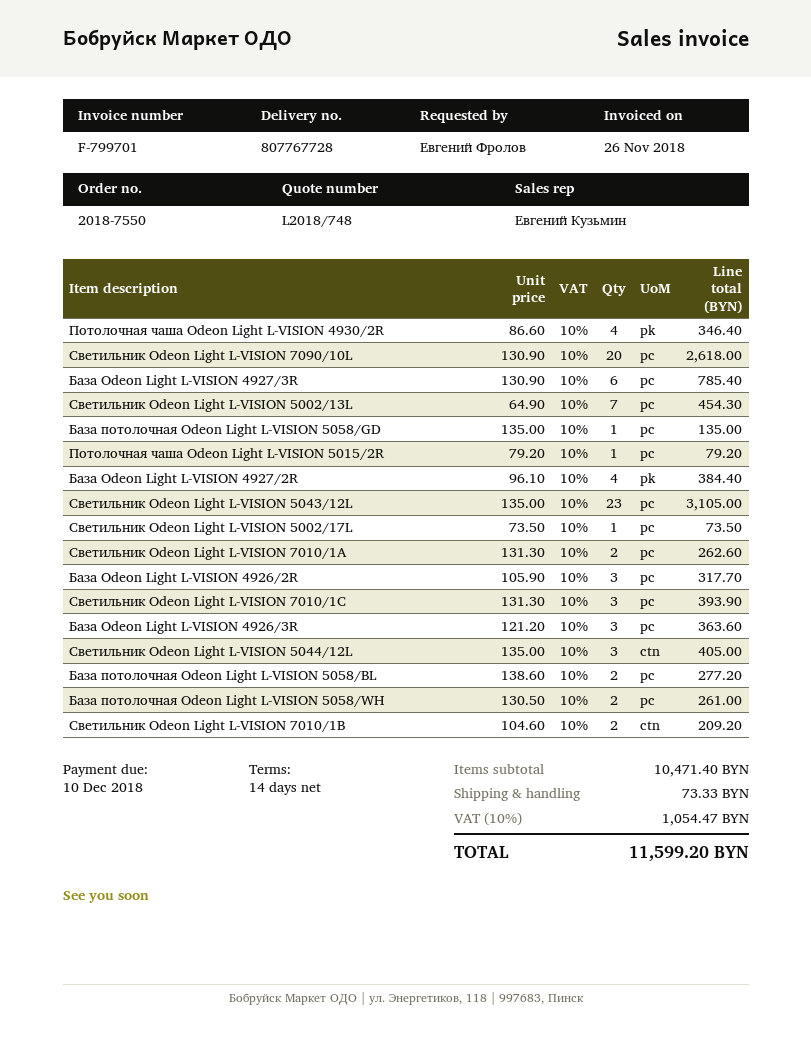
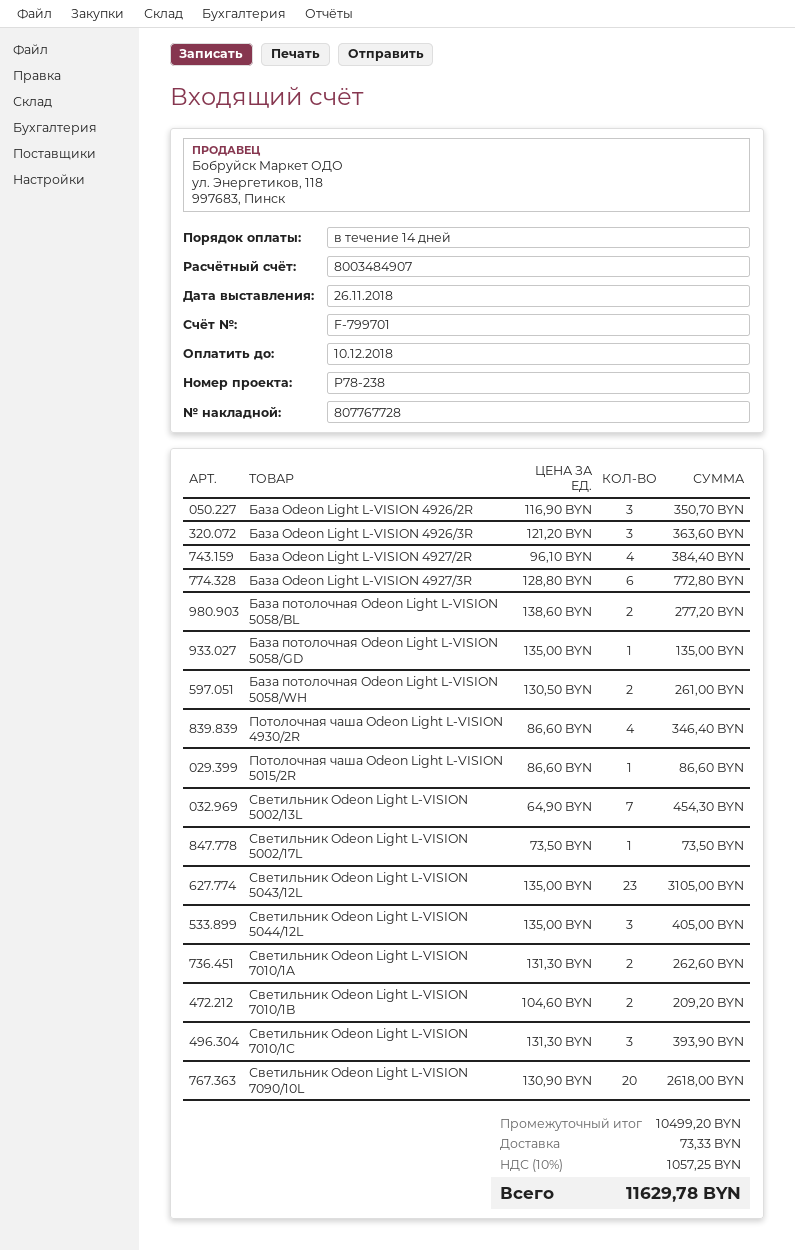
База Odeon Light L-VISION 4927/3R: 6 x 130.90 = 785.40 -> 6 x 128.80 = 772.80
Потолочная чаша Odeon Light L-VISION 5015/2R: 1 x 79.20 = 79.20 -> 1 x 86.60 = 86.60
База Odeon Light L-VISION 4926/2R: 3 x 105.90 = 317.70 -> 3 x 116.90 = 350.70
subtotal: 10471.40 -> 10499.20
tax: 10% = 1054.47 -> 10% = 1057.25
total: 11599.20 -> 11629.78

